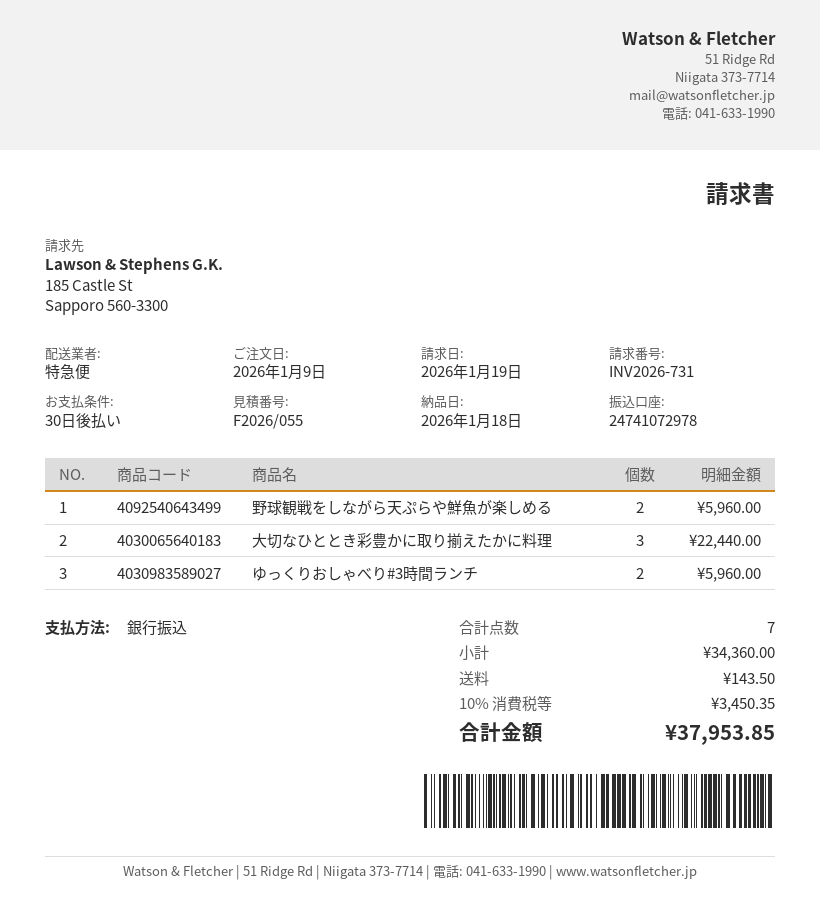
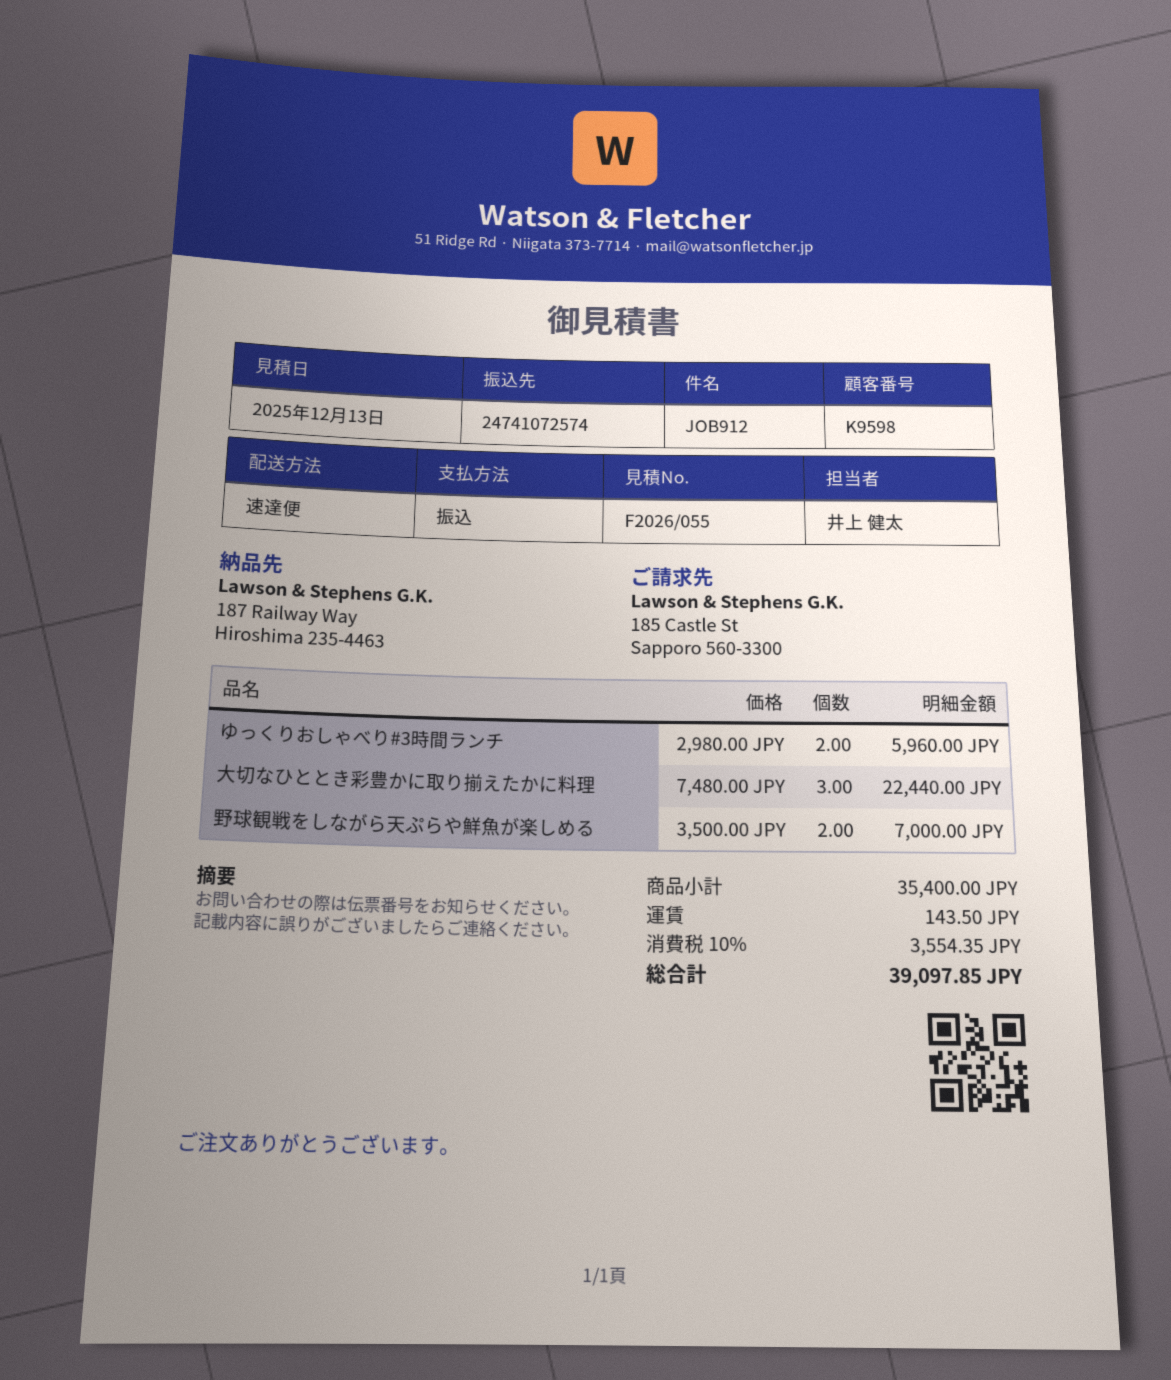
bank account: 24741072978 -> 24741072574
野球観戦をしながら天ぷらや鮮魚が楽しめる: 2 for 5960.00 -> 2 for 7000.00
subtotal: 34360.00 -> 35400.00
tax: 10% = 3450.35 -> 10% = 3554.35
total: 37953.85 -> 39097.85

